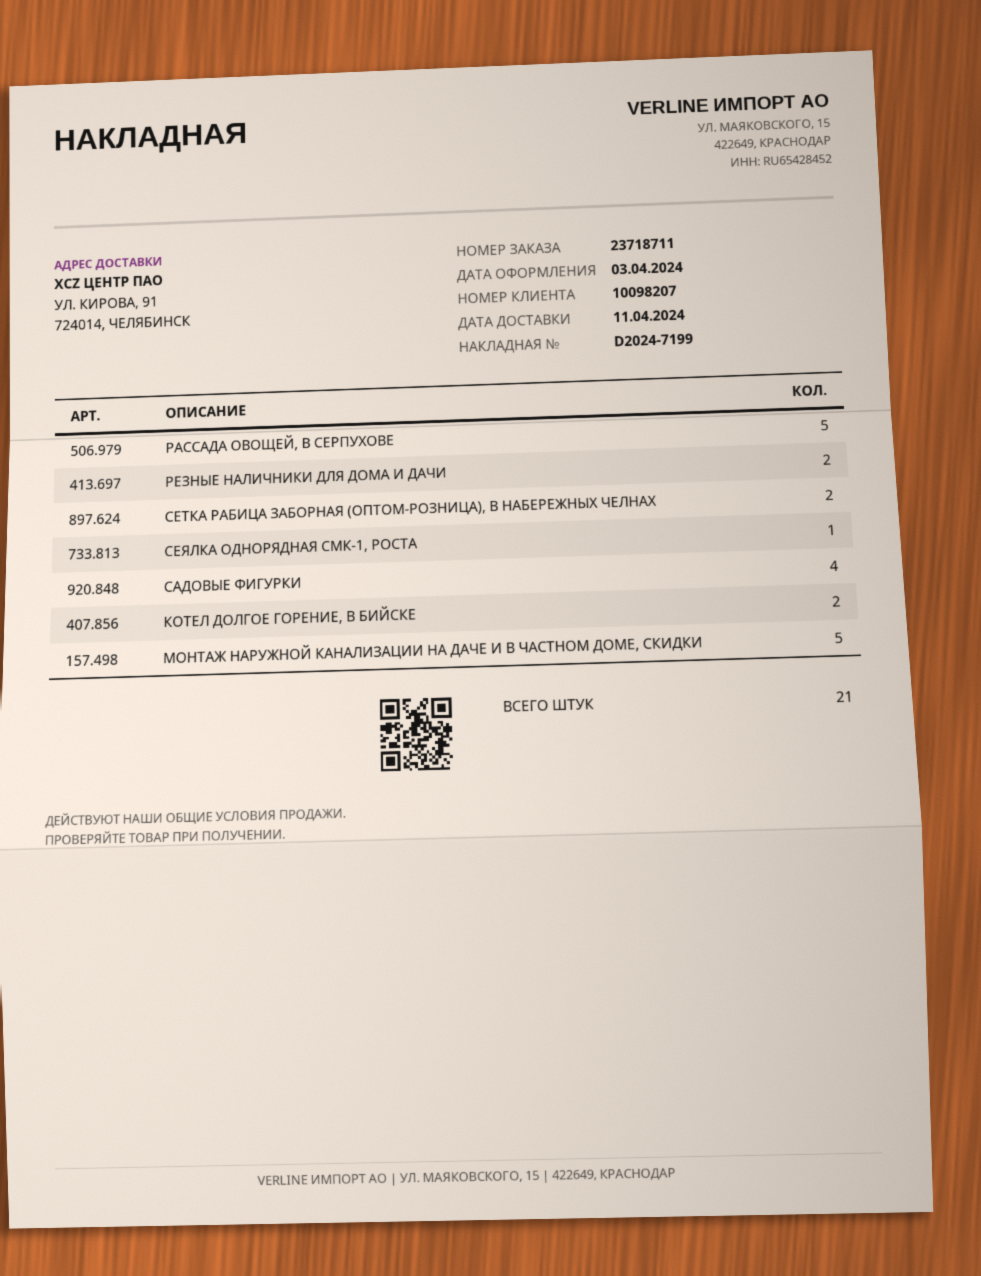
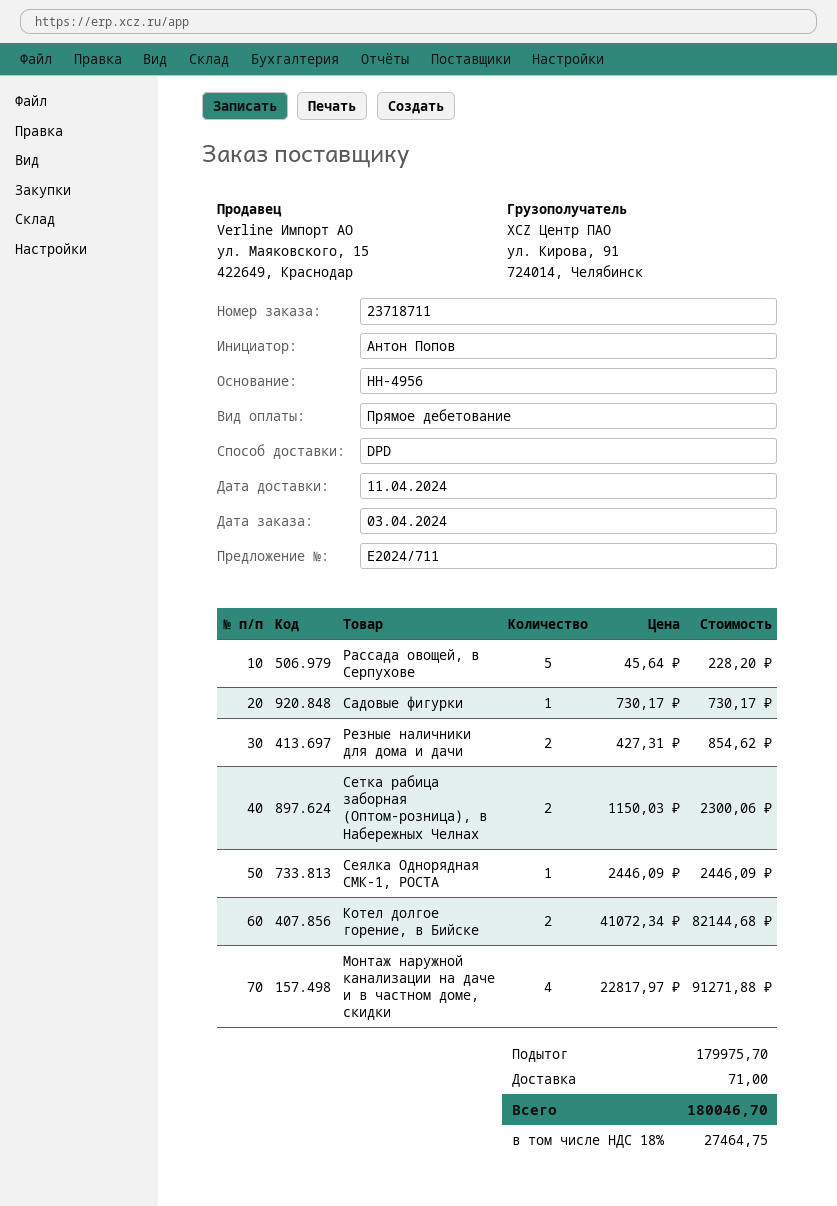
САДОВЫЕ ФИГУРКИ: 4 -> 1
МОНТАЖ НАРУЖНОЙ КАНАЛИЗАЦИИ НА ДАЧЕ И В ЧАСТНОМ ДОМЕ, СКИДКИ: 5 -> 4

